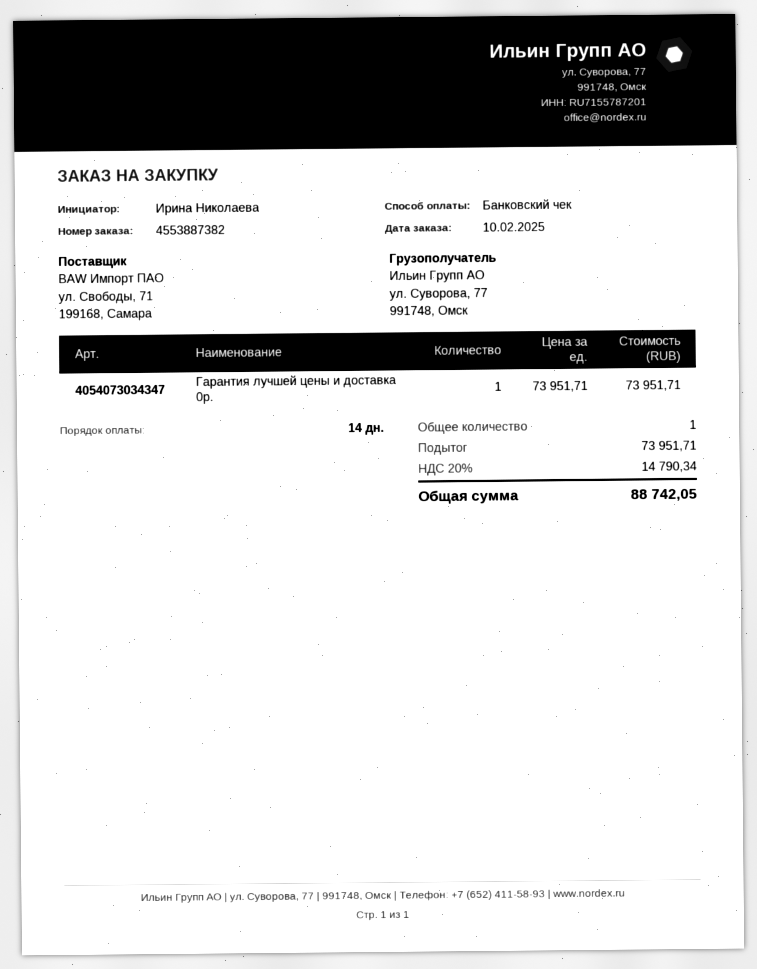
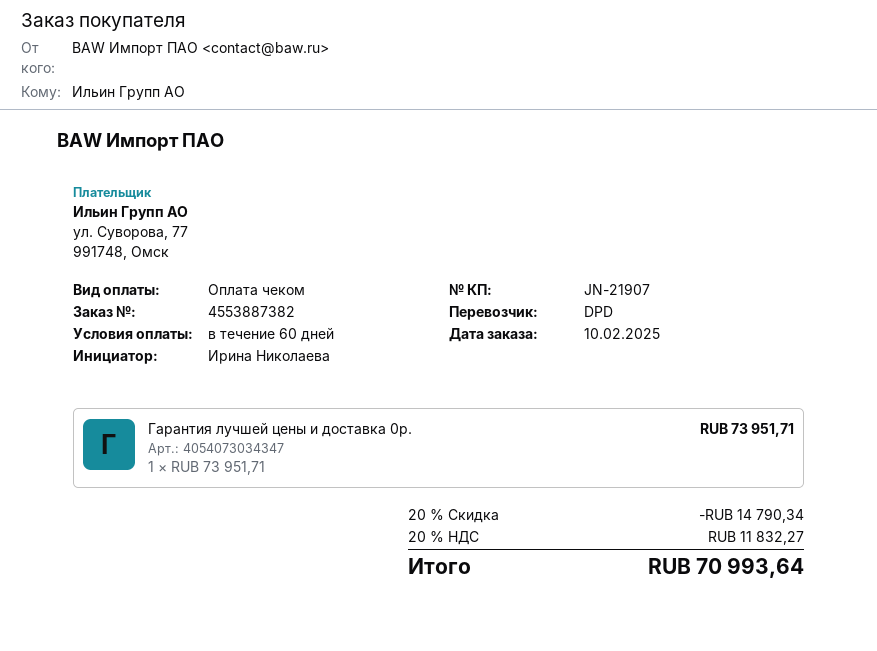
payment terms: 14 days -> 60 days
discount: none -> 20% = 14790.34
tax: 20% = 14790.34 -> 20% = 11832.27
total: 88742.05 -> 70993.64

